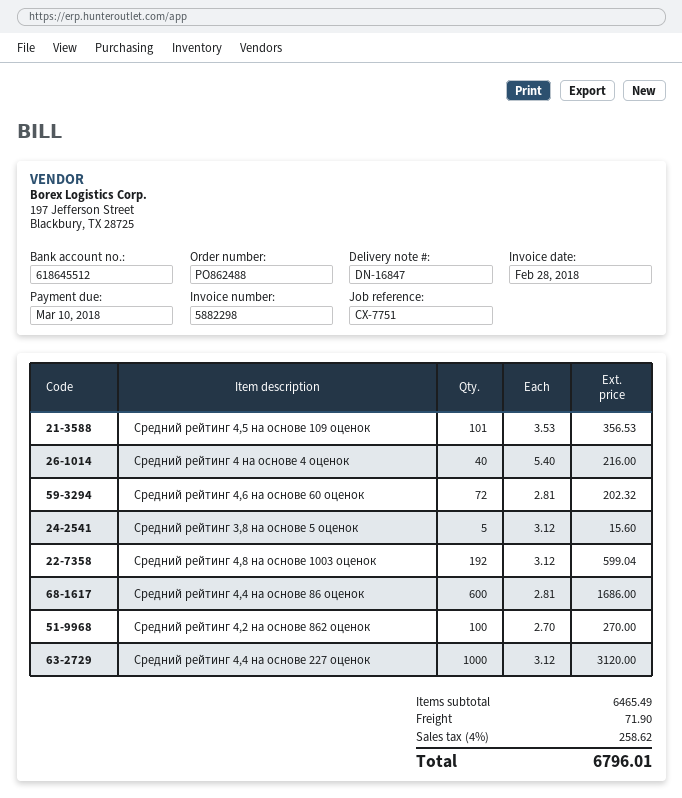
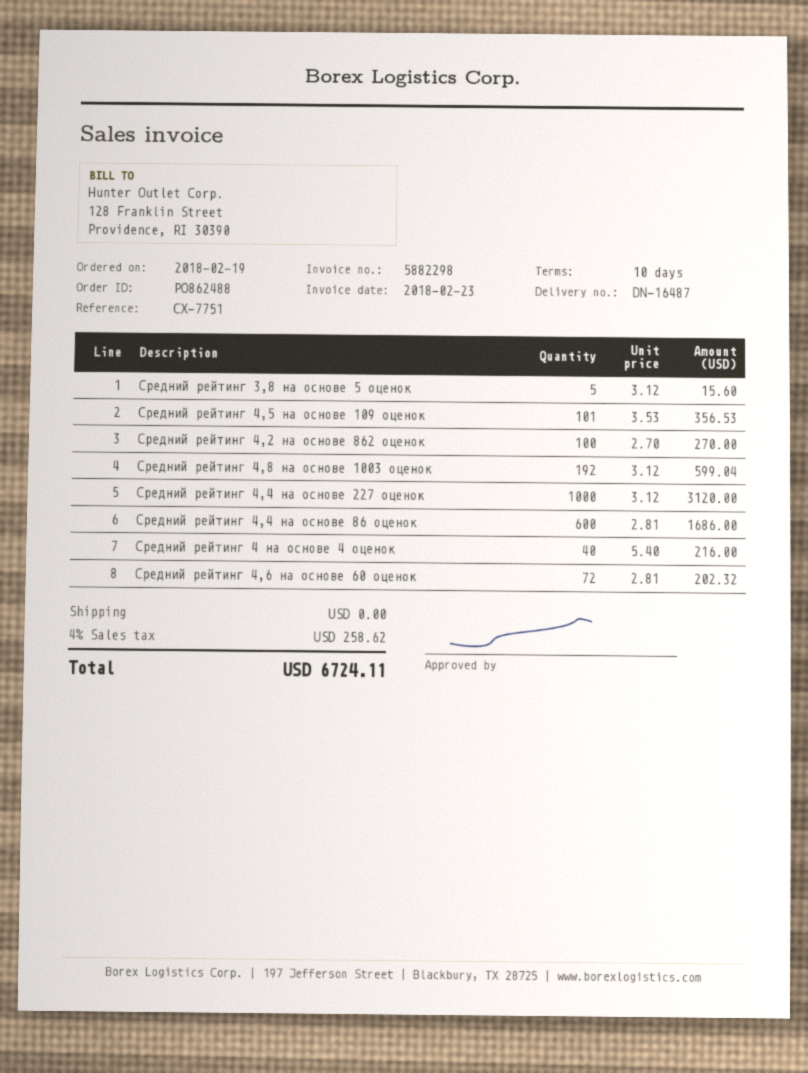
delivery note number: DN-16847 -> DN-16487
invoice date: 2018-02-28 -> 2018-02-23
shipping: 71.90 -> 0.00
total: 6796.01 -> 6724.11

